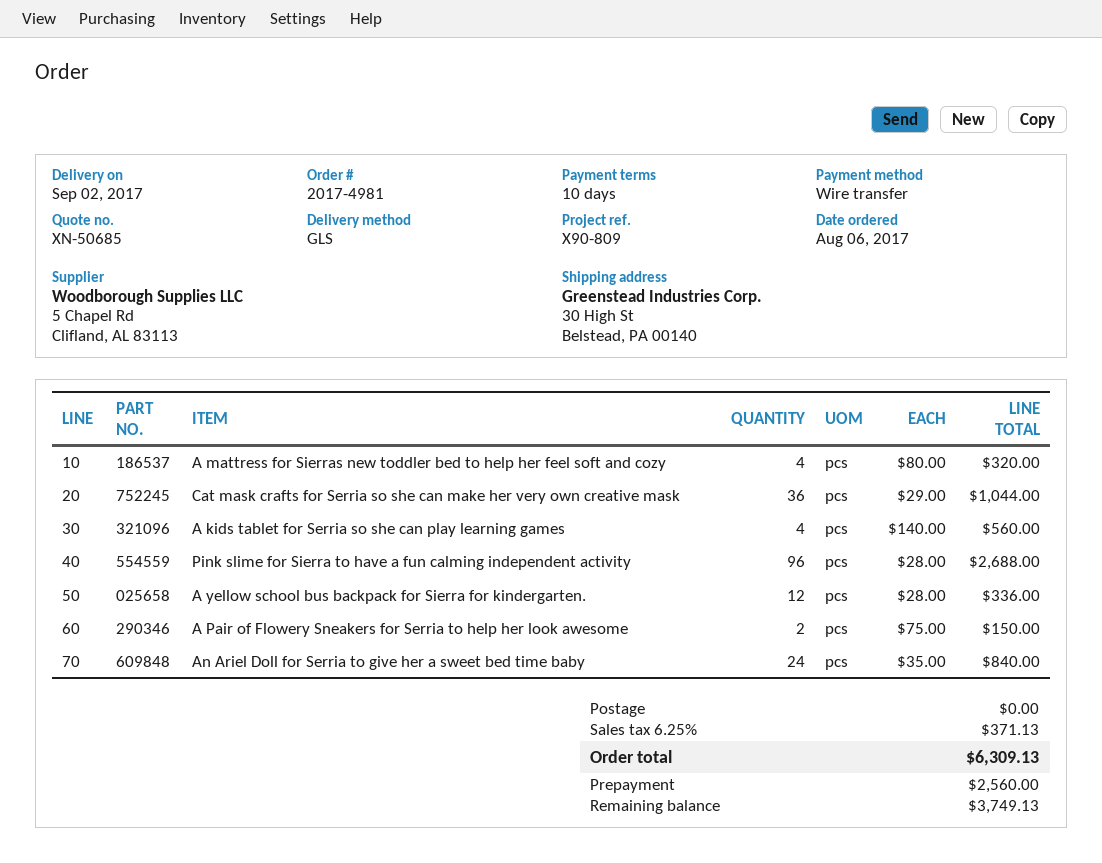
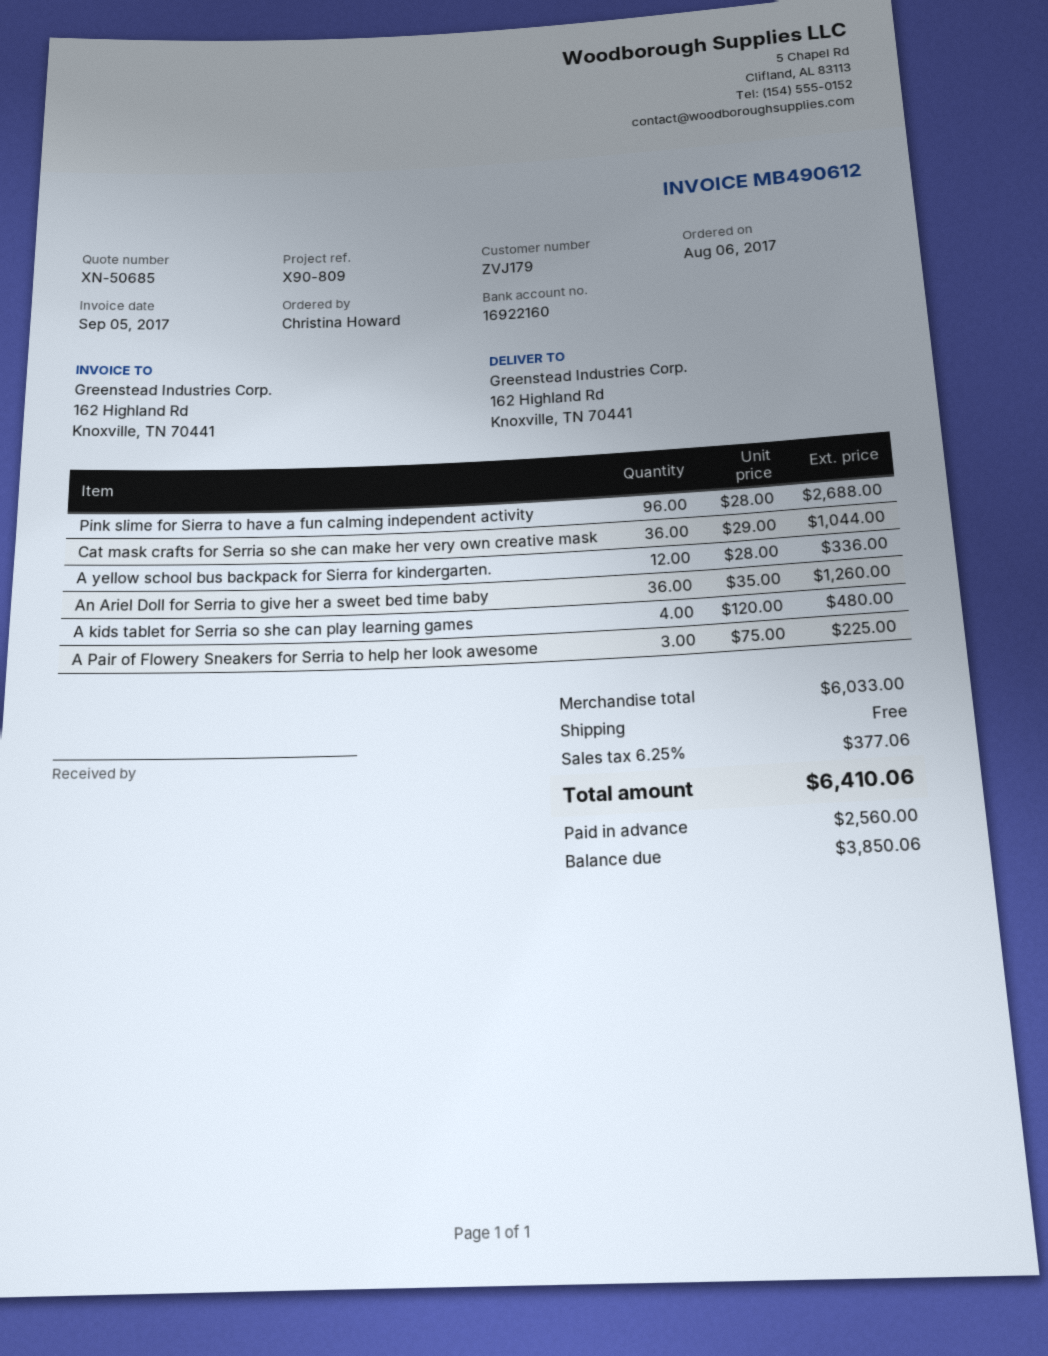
ship to: 30 High St, Belstead, PA 00140 -> 162 Highland Rd, Knoxville, TN 70441
A mattress for Sierras new toddler bed to help her feel soft and cozy: 4 x 80.00 = 320.00 -> none
A kids tablet for Serria so she can play learning games: 4 x 140.00 = 560.00 -> 4 x 120.00 = 480.00
A Pair of Flowery Sneakers for Serria to help her look awesome: 2 x 75.00 = 150.00 -> 3 x 75.00 = 225.00
An Ariel Doll for Serria to give her a sweet bed time baby: 24 x 35.00 = 840.00 -> 36 x 35.00 = 1260.00
tax: 6.25% = 371.13 -> 6.25% = 377.06
total: 6309.13 -> 6410.06
balance: 3749.13 -> 3850.06

